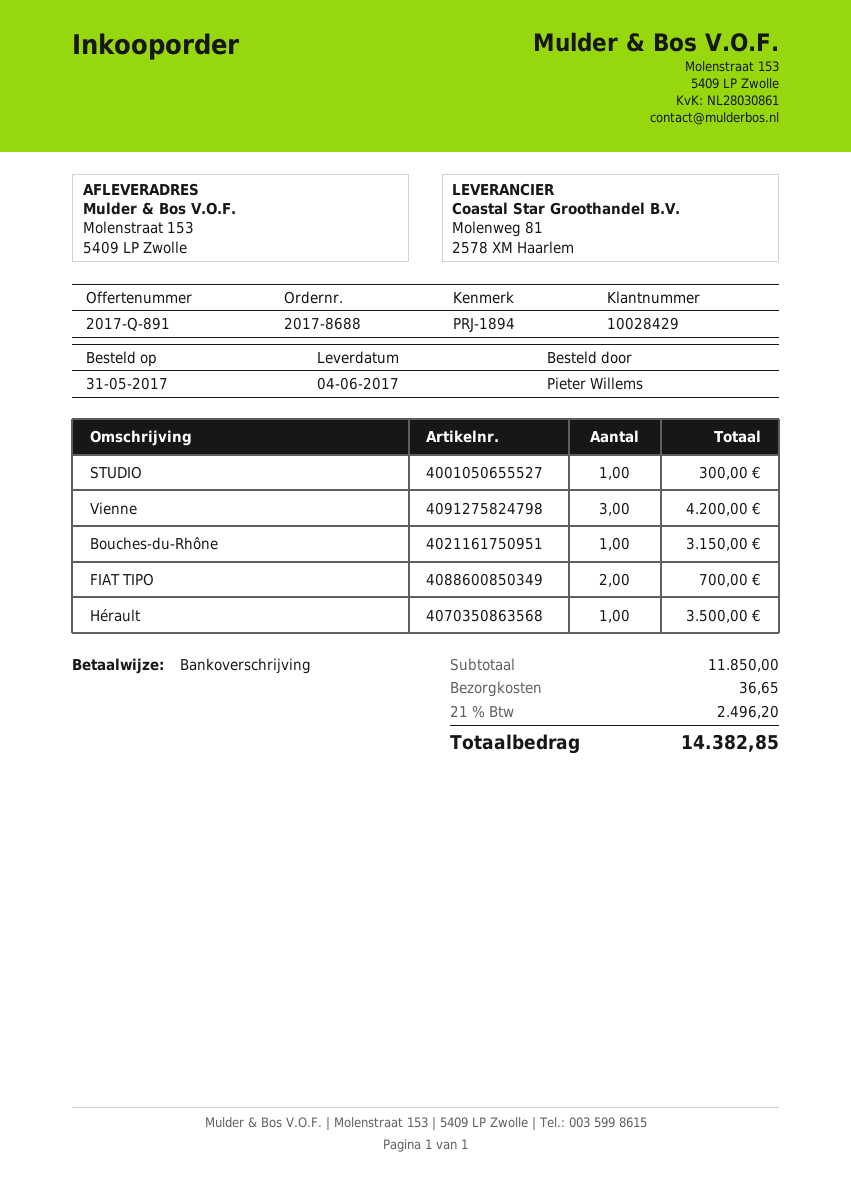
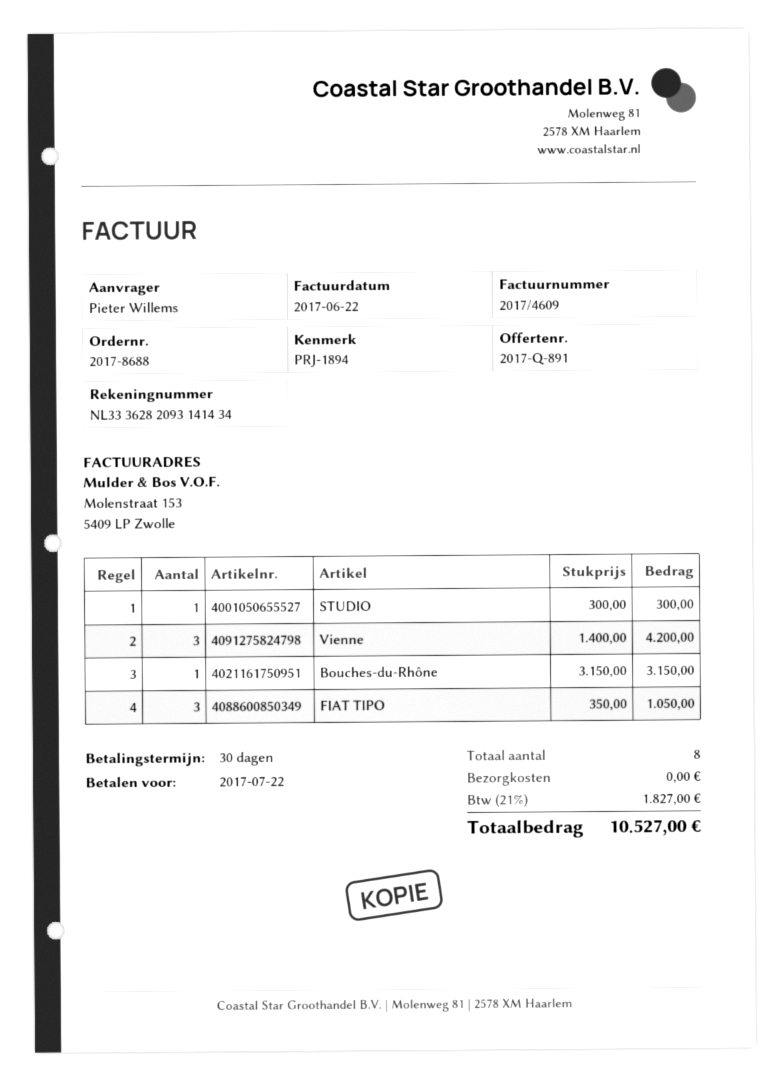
FIAT TIPO: 2 for 700.00 -> 3 for 1050.00
Hérault: 1 for 3500.00 -> none
shipping: 36.65 -> 0.00
tax: 21% = 2496.20 -> 21% = 1827.00
total: 14382.85 -> 10527.00

